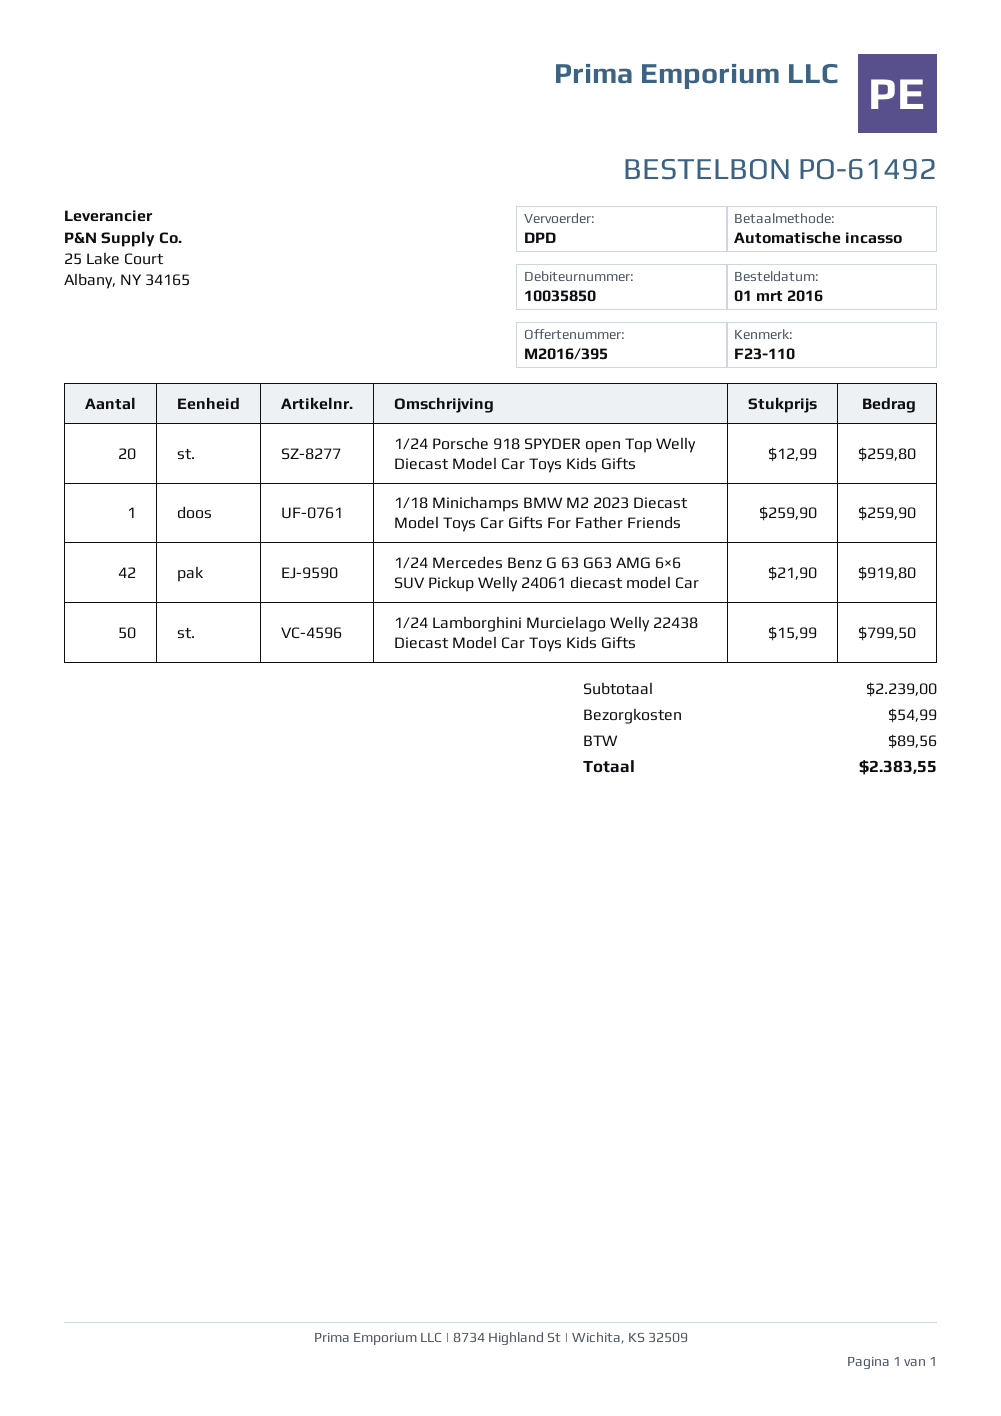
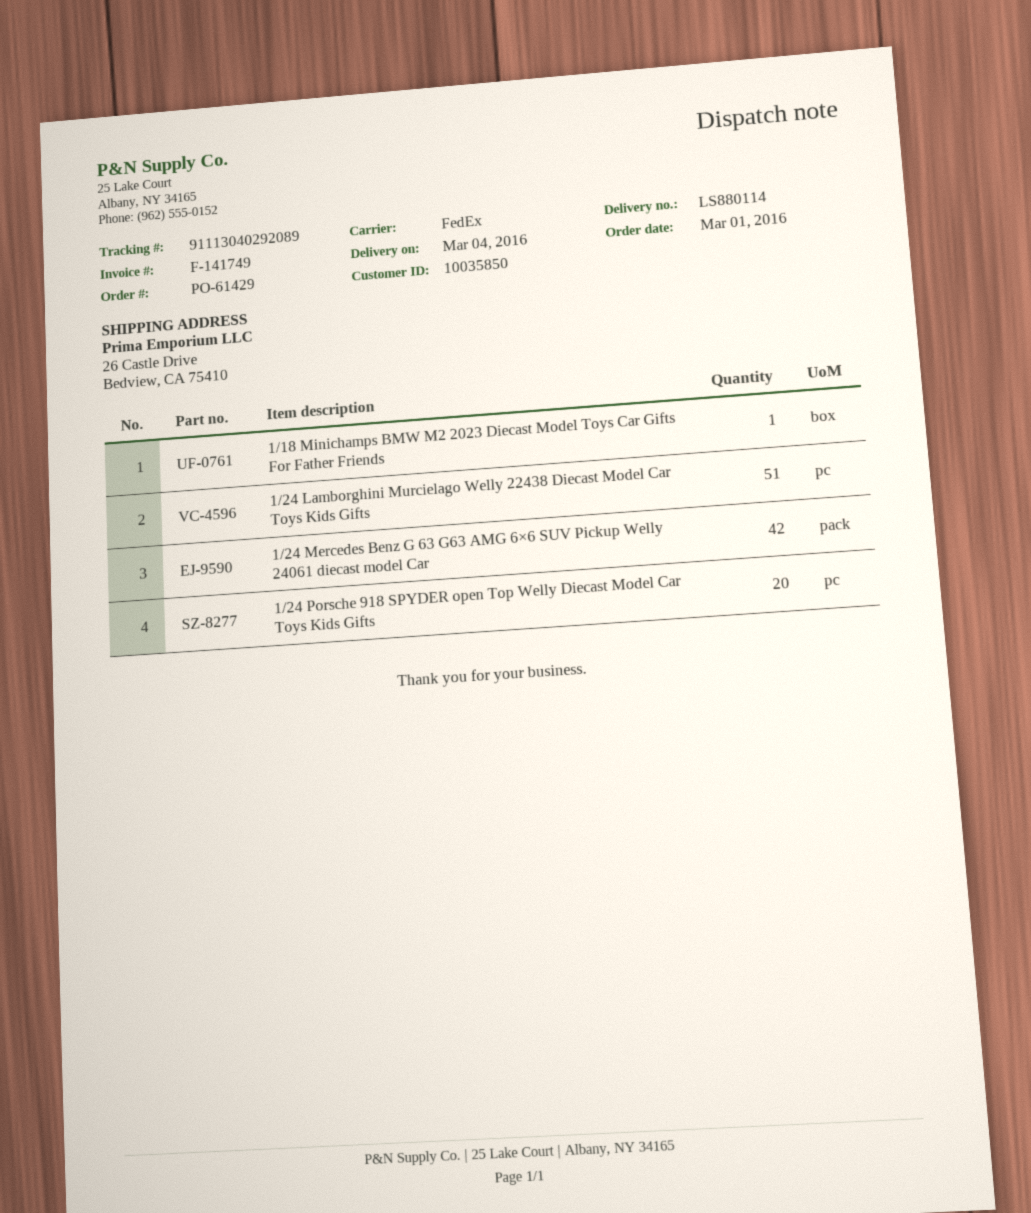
order number: PO-61492 -> PO-61429
shipping method: DPD -> FedEx
1/24 Lamborghini Murcielago Welly 22438 Diecast Model Car Toys Kids Gifts: 50 -> 51

